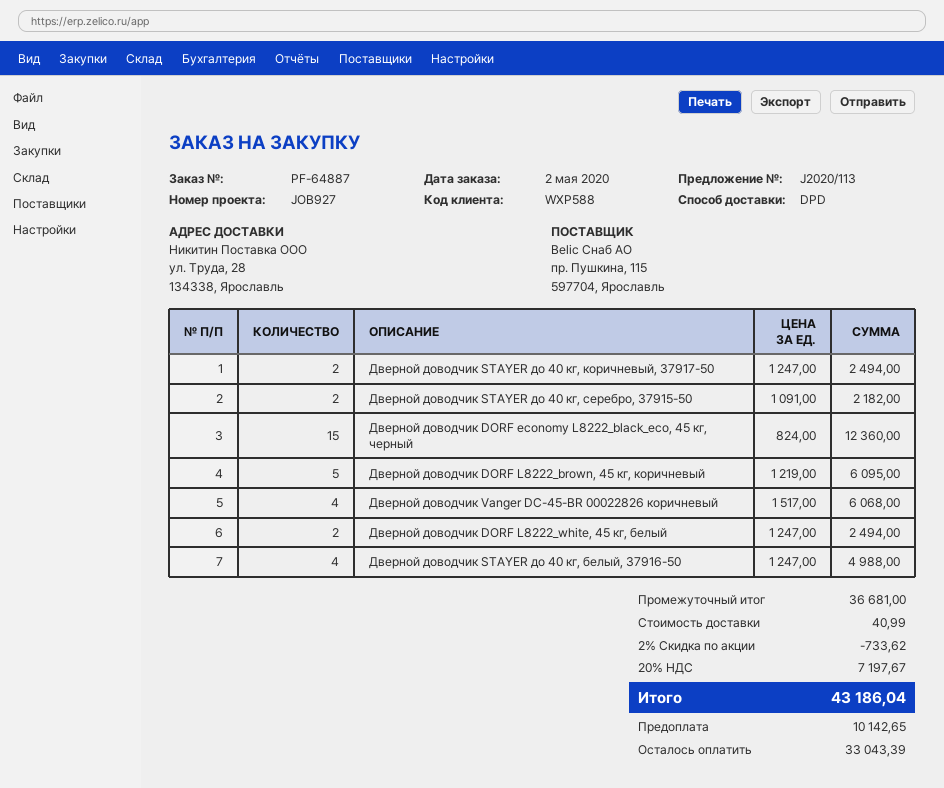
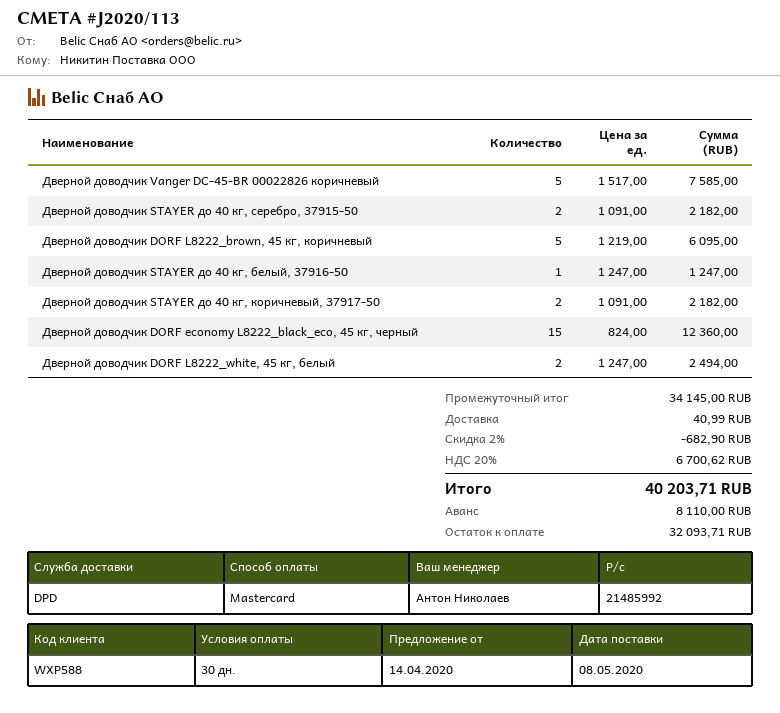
Дверной доводчик STAYER до 40 кг, коричневый, 37917-50: 2 x 1247.00 = 2494.00 -> 2 x 1091.00 = 2182.00
Дверной доводчик Vanger DC-45-BR 00022826 коричневый: 4 x 1517.00 = 6068.00 -> 5 x 1517.00 = 7585.00
Дверной доводчик STAYER до 40 кг, белый, 37916-50: 4 x 1247.00 = 4988.00 -> 1 x 1247.00 = 1247.00
subtotal: 36681.00 -> 34145.00
discount: 2% = 733.62 -> 2% = 682.90
tax: 20% = 7197.67 -> 20% = 6700.62
total: 43186.04 -> 40203.71
deposit: 10142.65 -> 8110.00
balance: 33043.39 -> 32093.71

